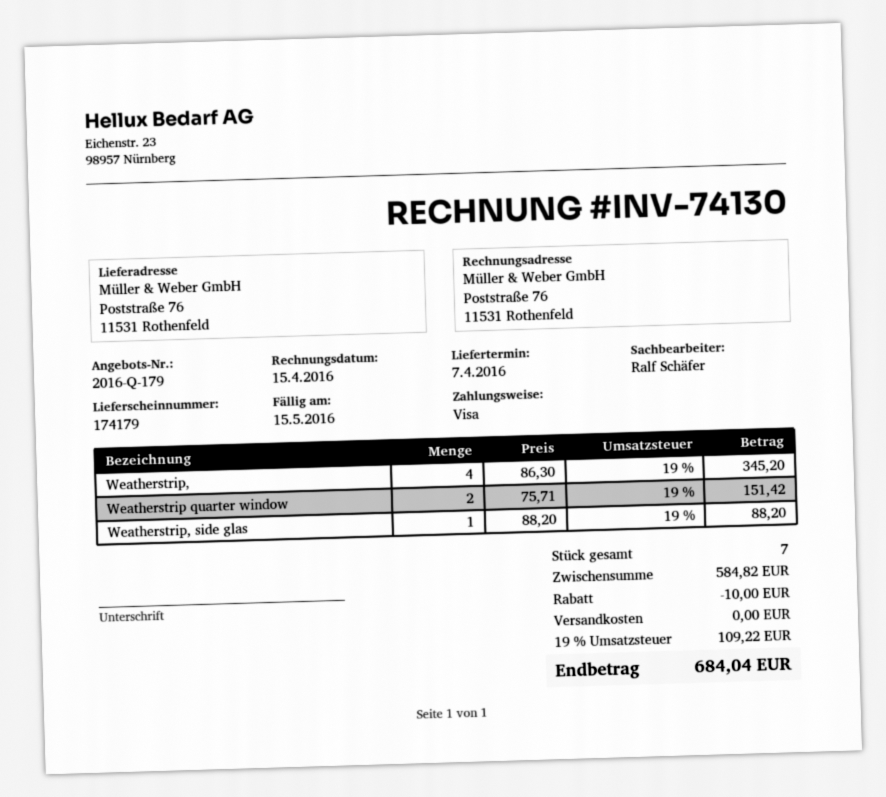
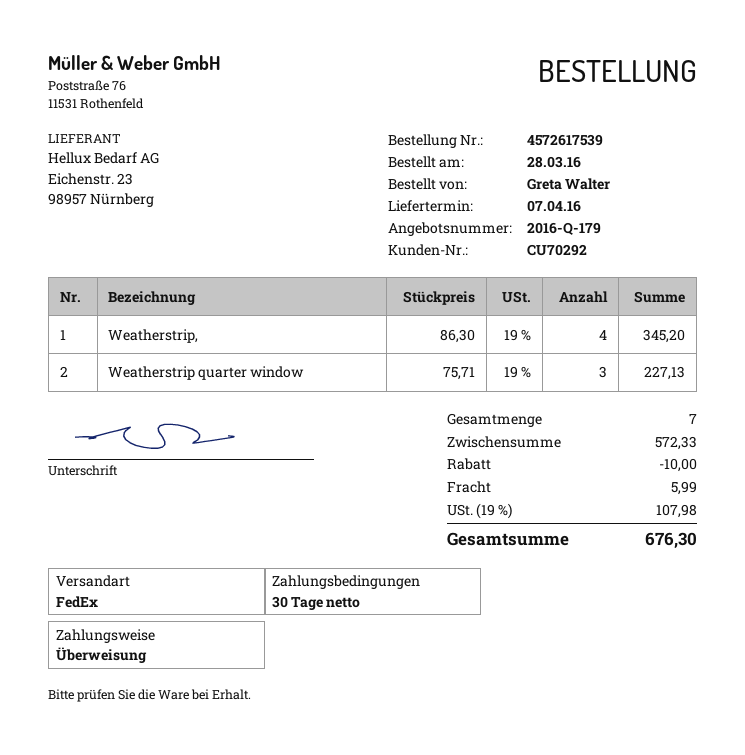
payment method: Visa -> bank transfer
Weatherstrip quarter window: 2 x 75.71 = 151.42 -> 3 x 75.71 = 227.13
Weatherstrip, side glas: 1 x 88.20 = 88.20 -> none
subtotal: 584.82 -> 572.33
shipping: 0.00 -> 5.99
tax: 19% = 109.22 -> 19% = 107.98
total: 684.04 -> 676.30

